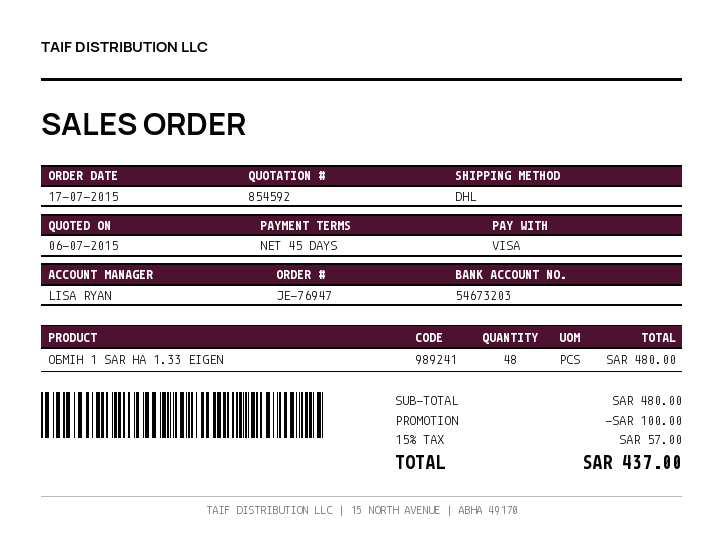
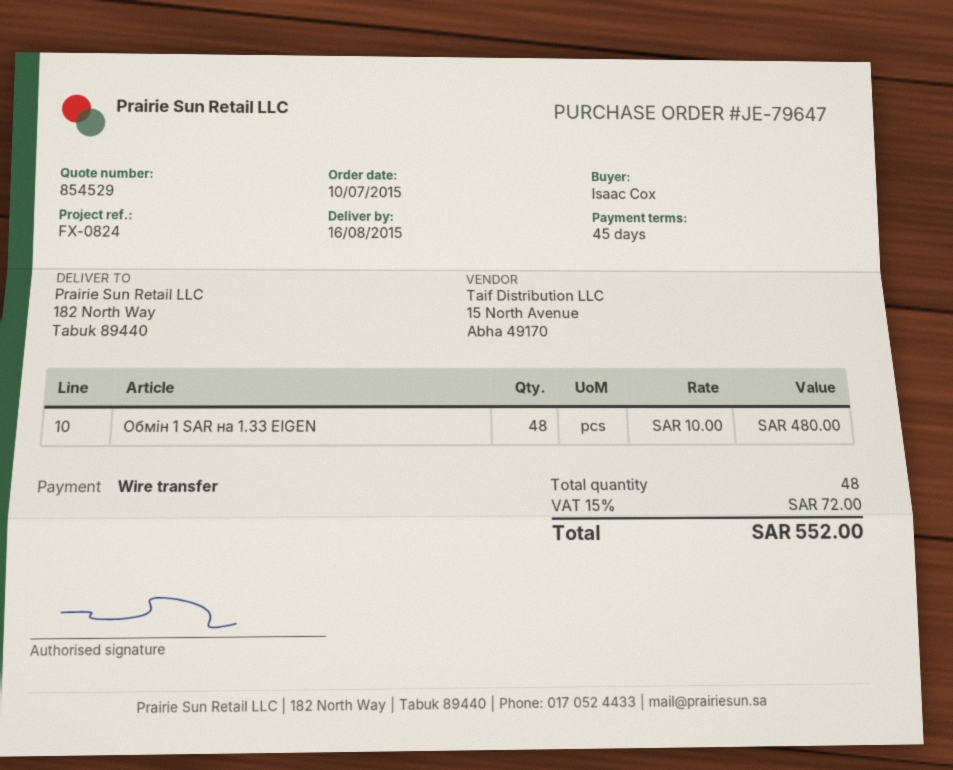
quote number: 854592 -> 854529
order number: JE-76947 -> JE-79647
order date: 2015-07-17 -> 2015-07-10
payment method: Visa -> bank transfer
discount: 100.00 -> none
tax: 15% = 57.00 -> 15% = 72.00
total: 437.00 -> 552.00

